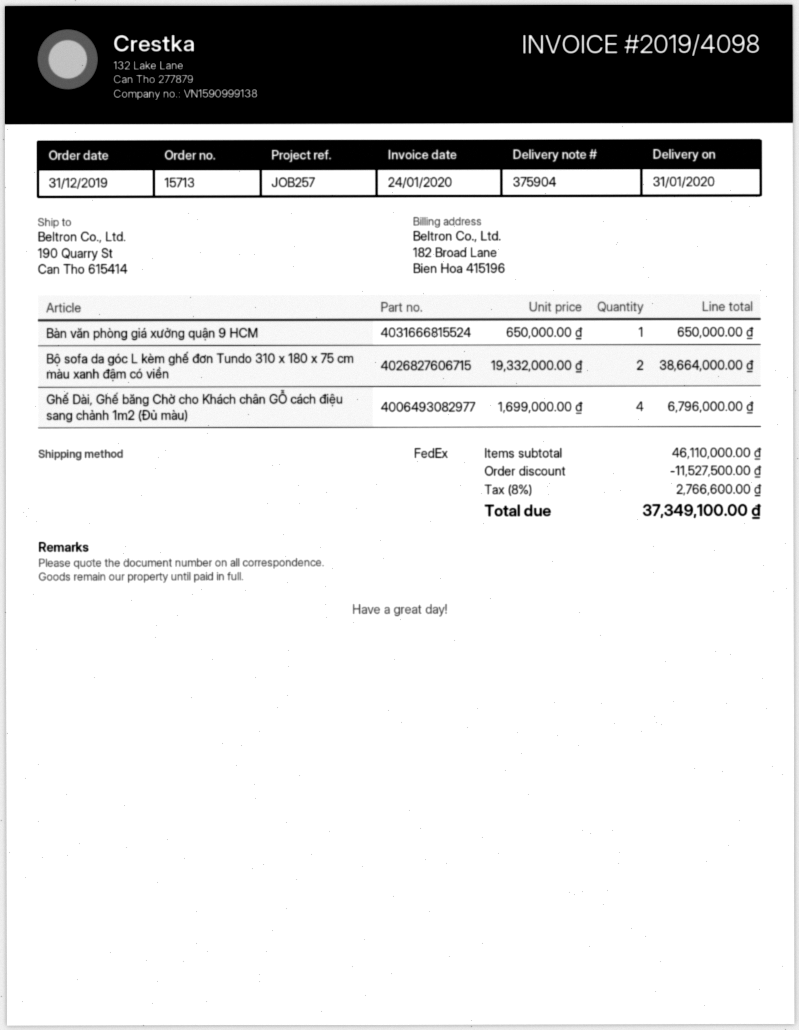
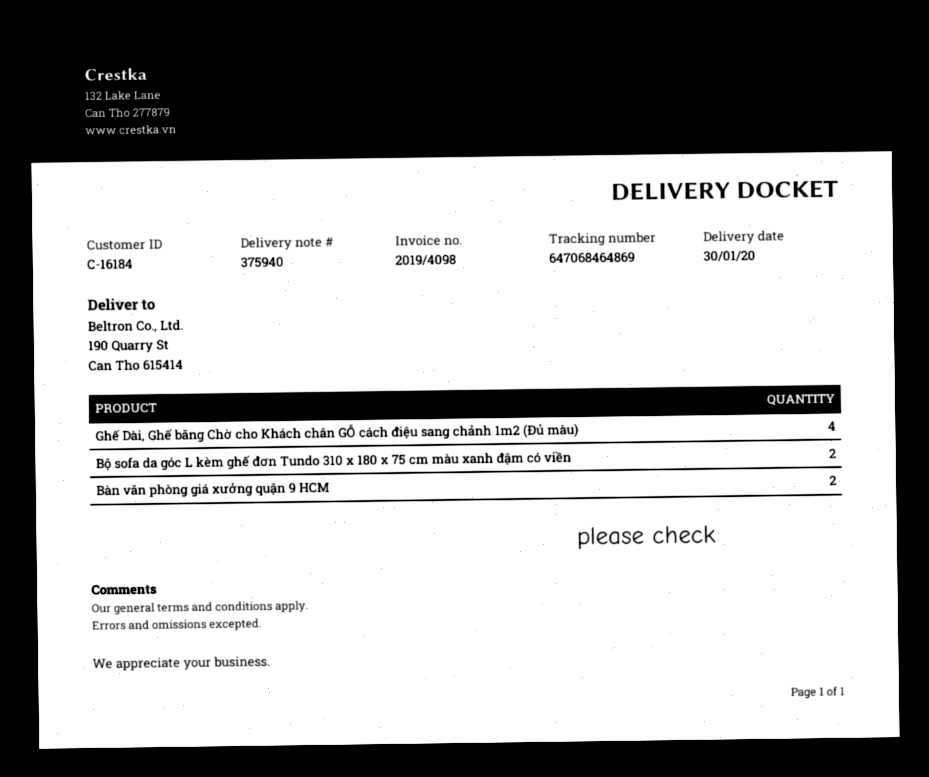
delivery note number: 375904 -> 375940
delivery date: 2020-01-31 -> 2020-01-30
Bàn văn phòng giá xưởng quận 9 HCM: 1 -> 2

